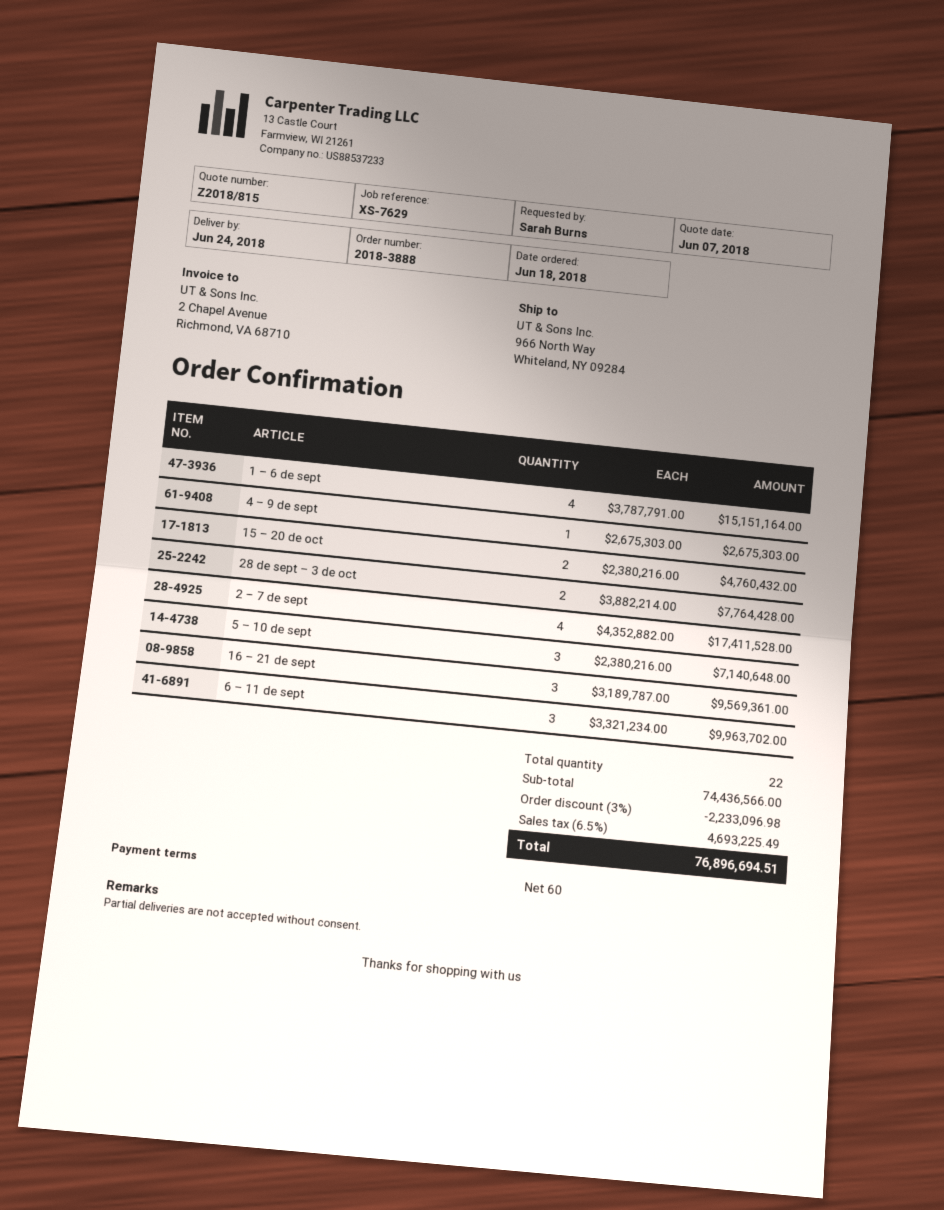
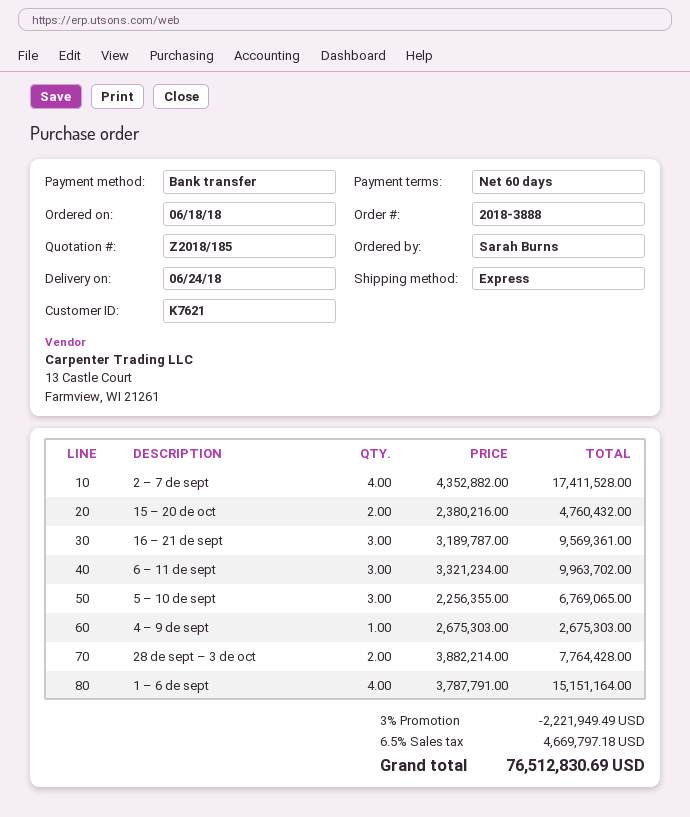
quote number: Z2018/815 -> Z2018/185
5 – 10 de sept: 3 x 2380216.00 = 7140648.00 -> 3 x 2256355.00 = 6769065.00
discount: 3% = 2233096.98 -> 3% = 2221949.49
tax: 6.5% = 4693225.49 -> 6.5% = 4669797.18
total: 76896694.51 -> 76512830.69

